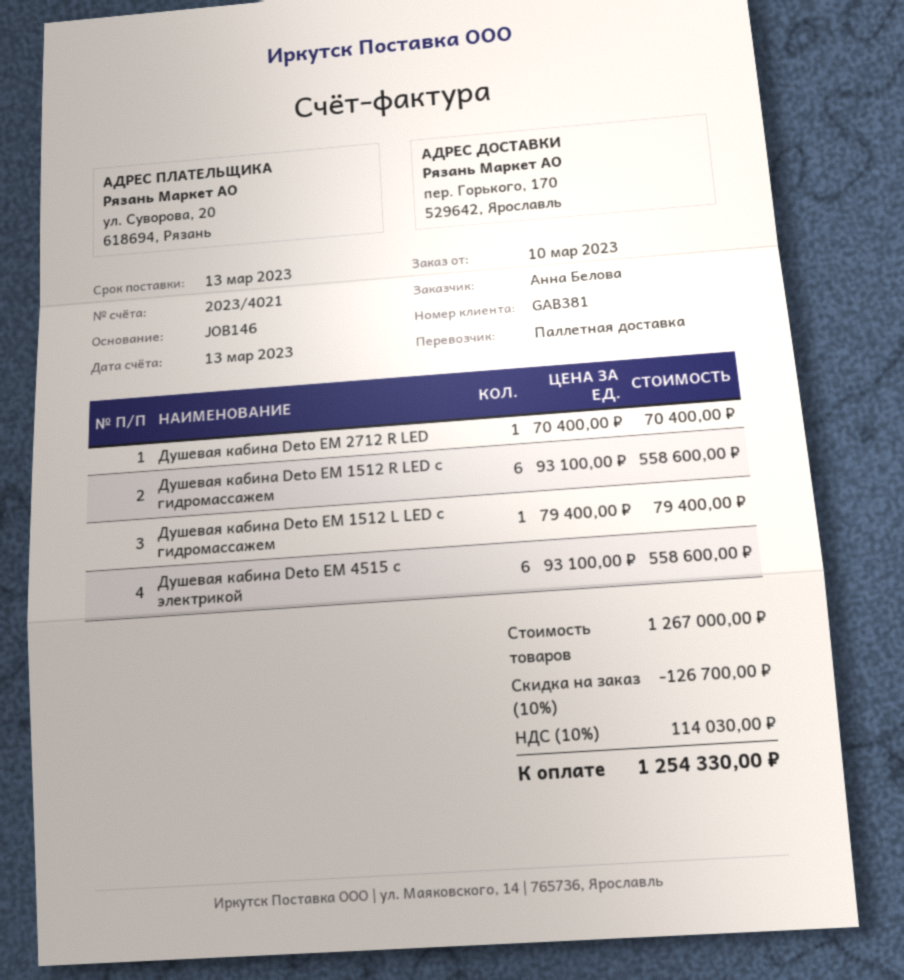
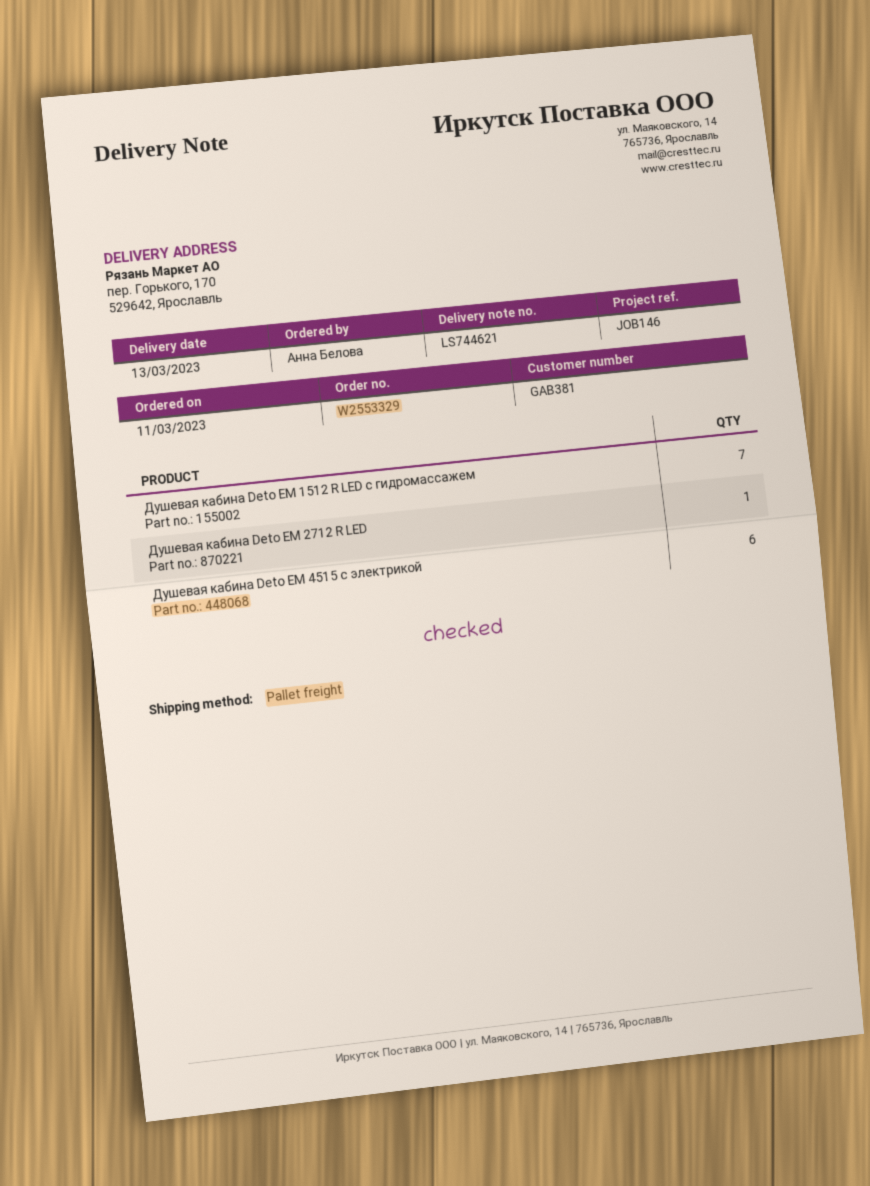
order date: 2023-03-10 -> 2023-03-11
Душевая кабина Deto ЕМ 1512 R LED с гидромассажем: 6 -> 7
Душевая кабина Deto ЕМ 1512 L LED с гидромассажем: 1 -> none

